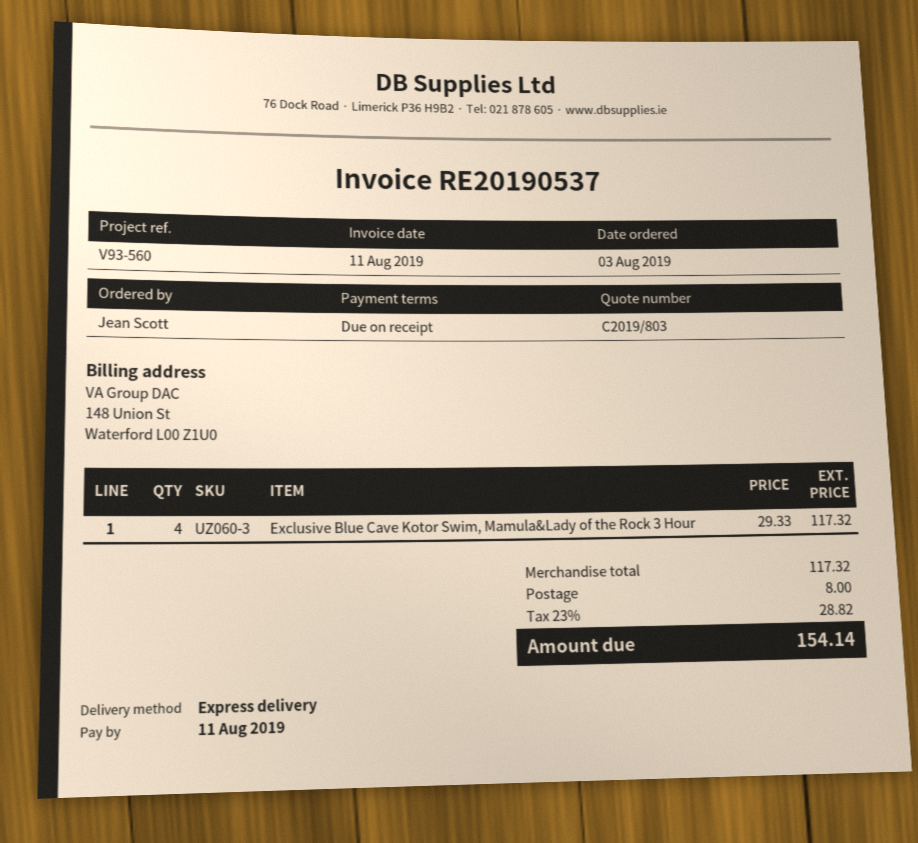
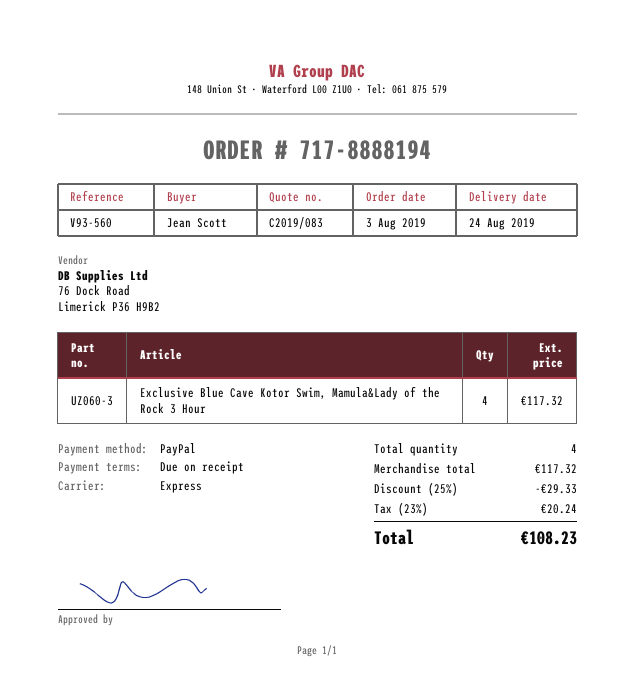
quote number: C2019/803 -> C2019/083
discount: none -> 25% = 29.33
shipping: 8.00 -> none
tax: 23% = 28.82 -> 23% = 20.24
total: 154.14 -> 108.23

